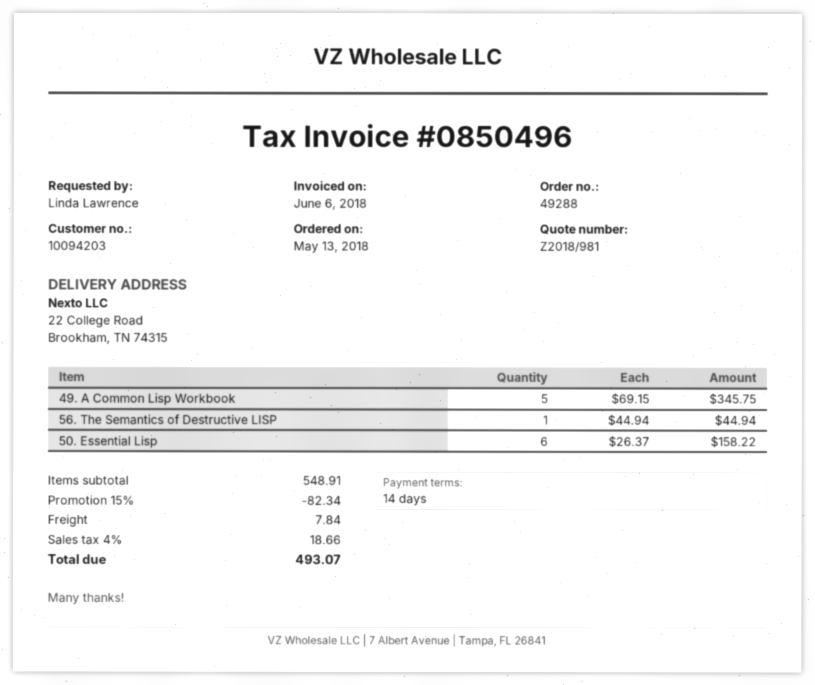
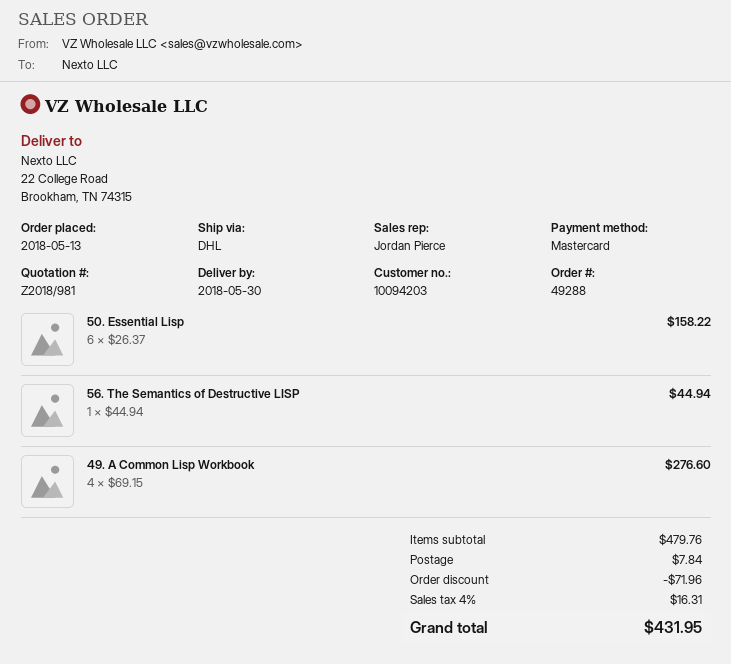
49. A Common Lisp Workbook: 5 x 69.15 = 345.75 -> 4 x 69.15 = 276.60
subtotal: 548.91 -> 479.76
discount: 82.34 -> 71.96
tax: 4% = 18.66 -> 4% = 16.31
total: 493.07 -> 431.95

